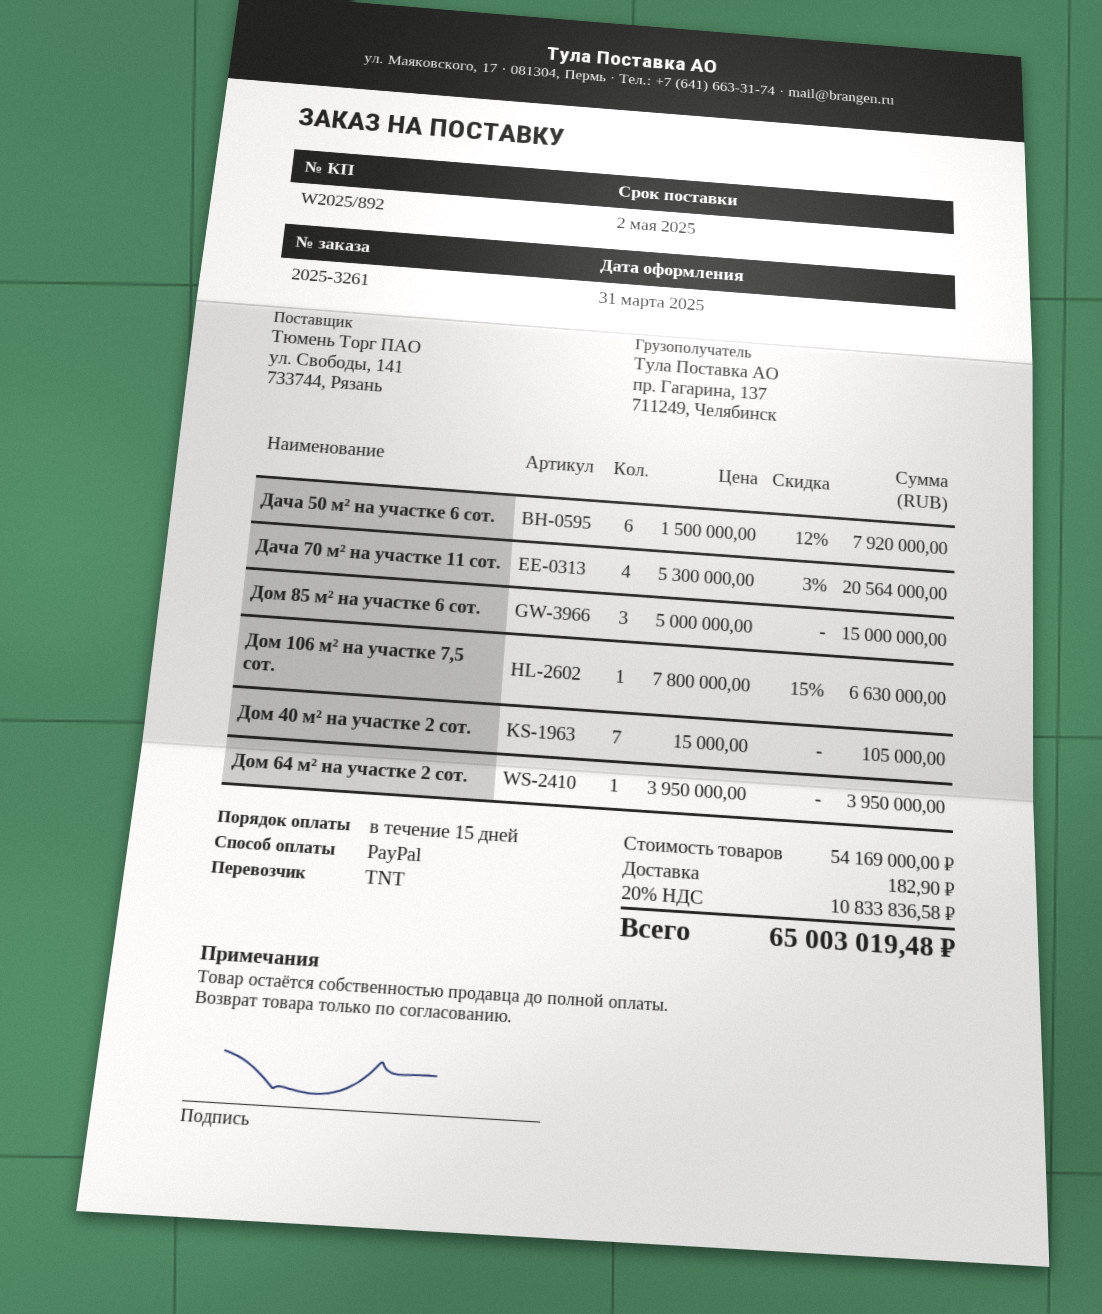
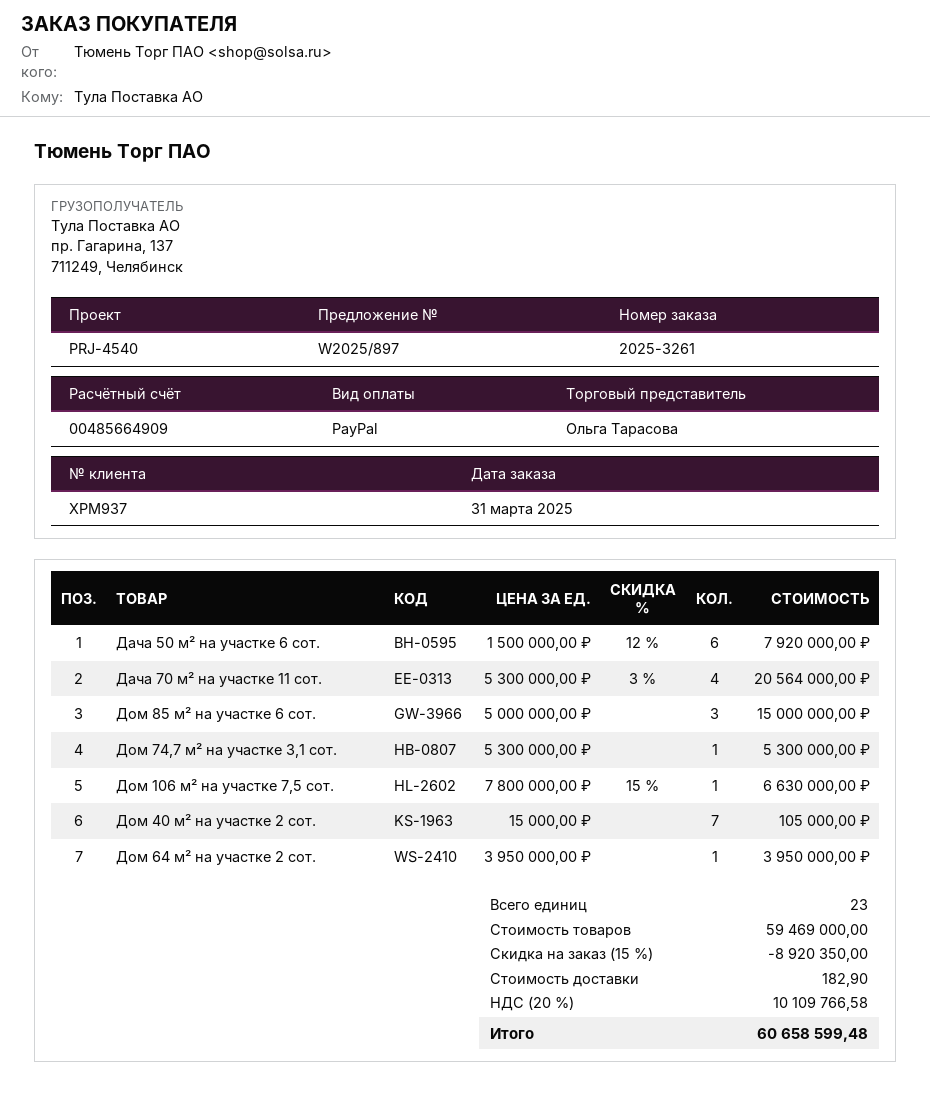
quote number: W2025/892 -> W2025/897
Дом 74,7 м² на участке 3,1 сот.: none -> 1 x 5300000.00 = 5300000.00
subtotal: 54169000.00 -> 59469000.00
discount: none -> 15% = 8920350.00
tax: 20% = 10833836.58 -> 20% = 10109766.58
total: 65003019.48 -> 60658599.48

